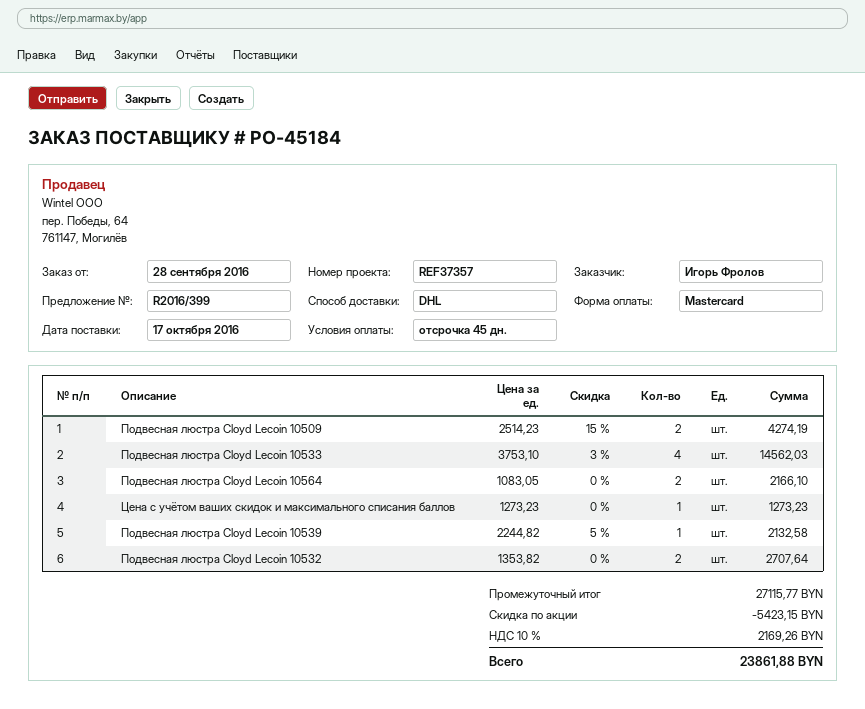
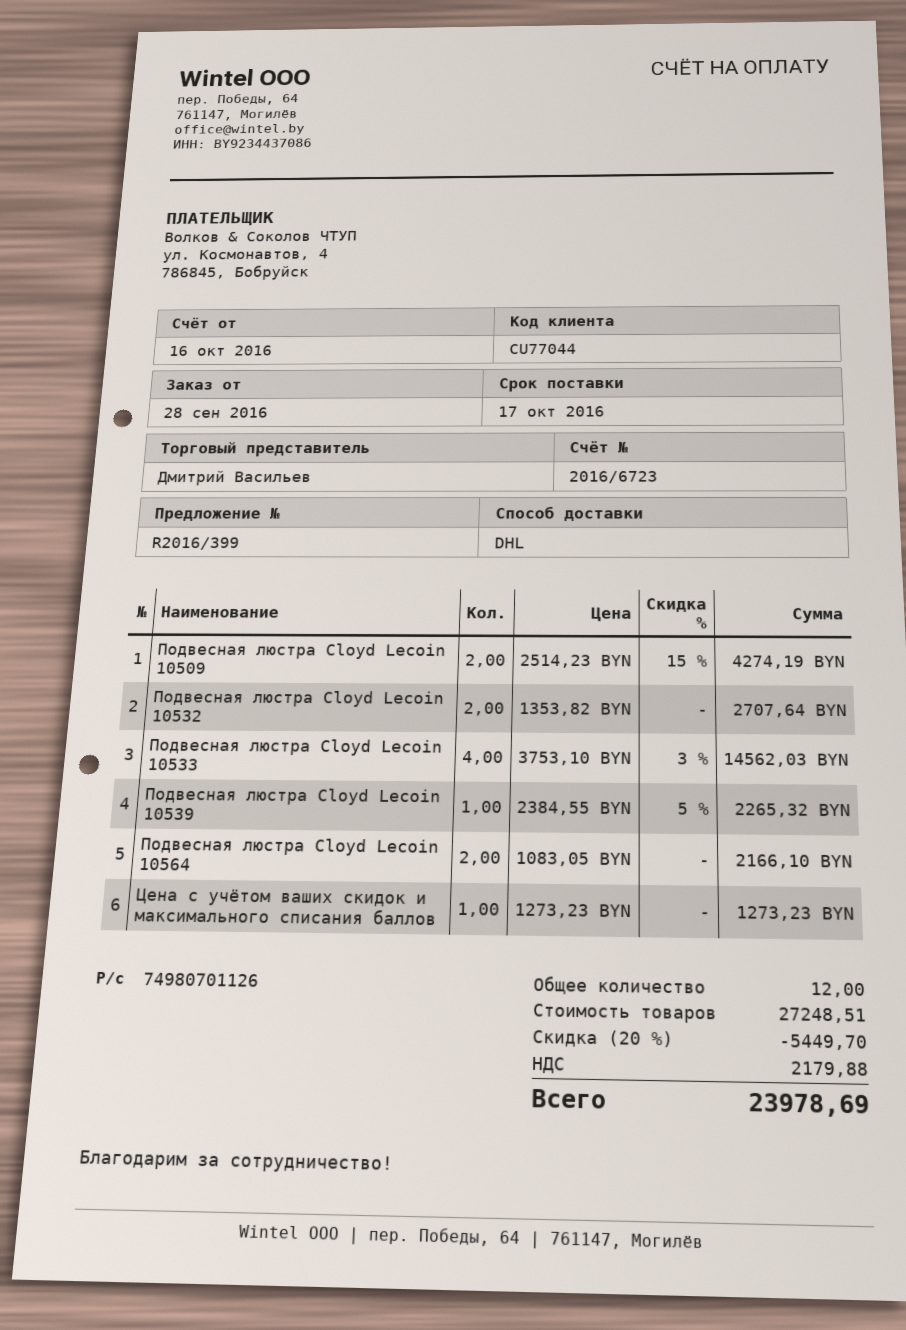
Подвесная люстра Cloyd Lecoin 10539: 1 x 2244.82 - 5% = 2132.58 -> 1 x 2384.55 - 5% = 2265.32
subtotal: 27115.77 -> 27248.51
discount: 5423.15 -> 5449.70
tax: 2169.26 -> 2179.88
total: 23861.88 -> 23978.69

